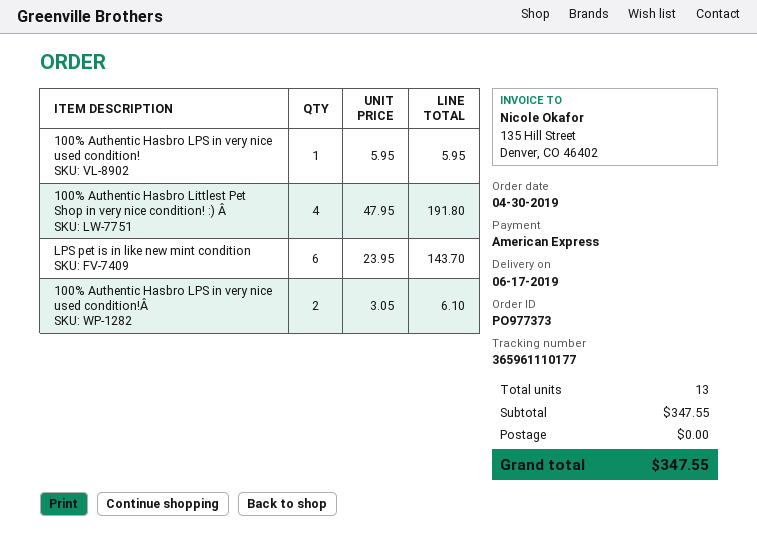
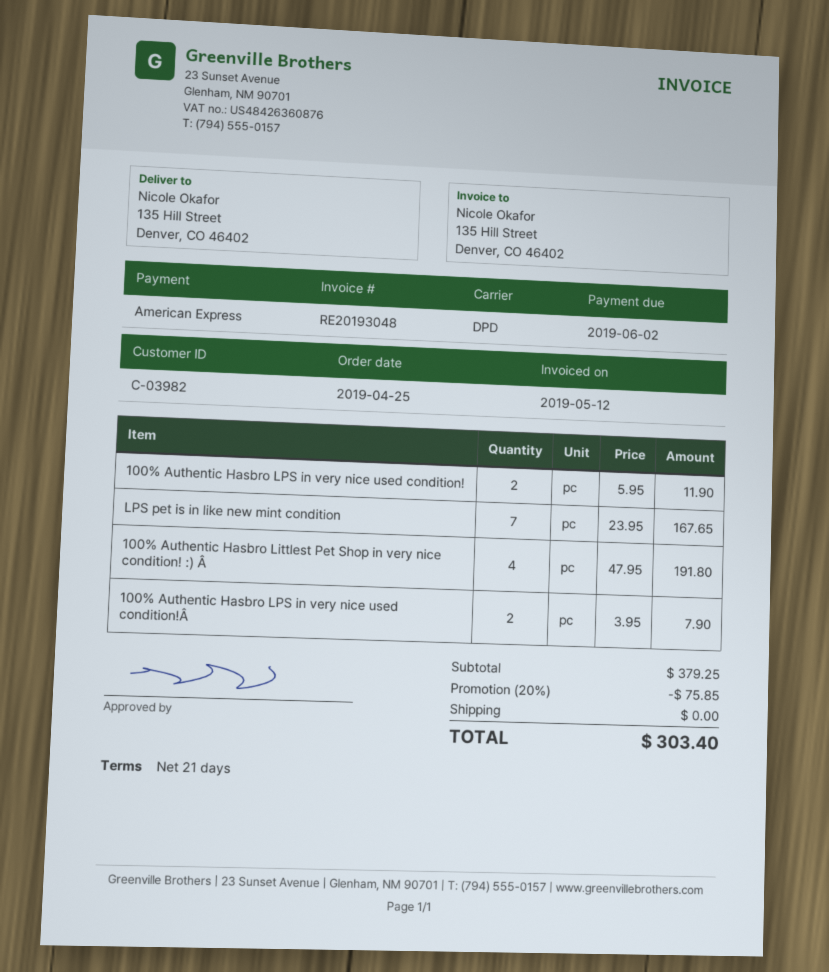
order date: 2019-04-30 -> 2019-04-25
100% Authentic Hasbro LPS in very nice used condition!: 1 x 5.95 = 5.95 -> 2 x 5.95 = 11.90
LPS pet is in like new mint condition: 6 x 23.95 = 143.70 -> 7 x 23.95 = 167.65
100% Authentic Hasbro LPS in very nice used condition!Â: 2 x 3.05 = 6.10 -> 2 x 3.95 = 7.90
subtotal: 347.55 -> 379.25
discount: none -> 20% = 75.85
total: 347.55 -> 303.40

